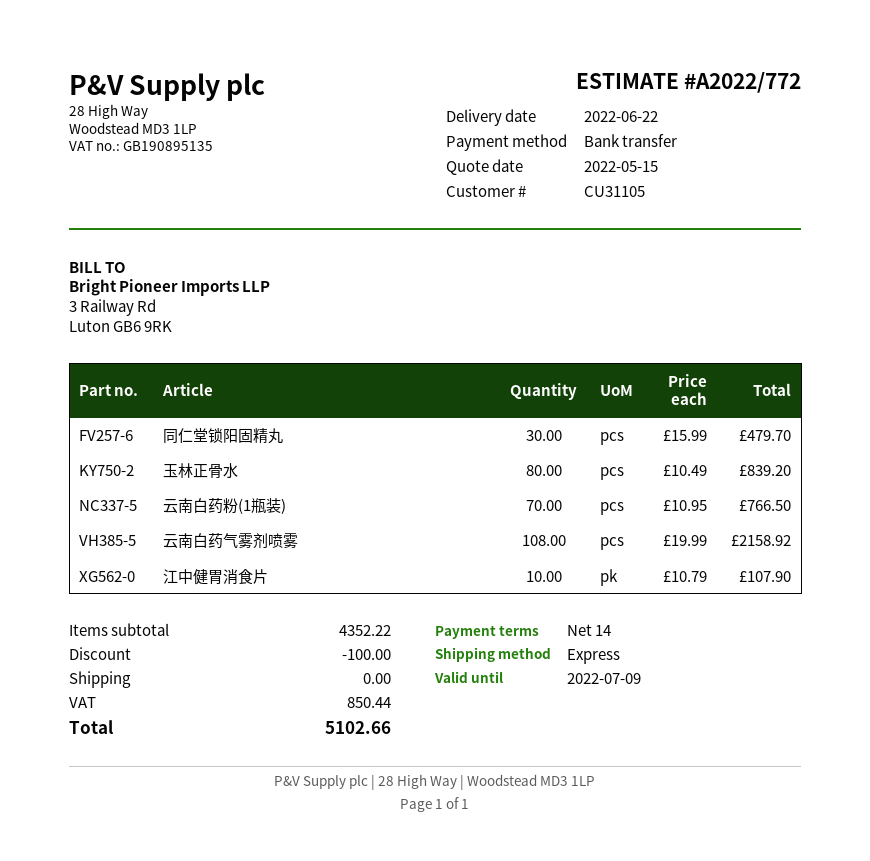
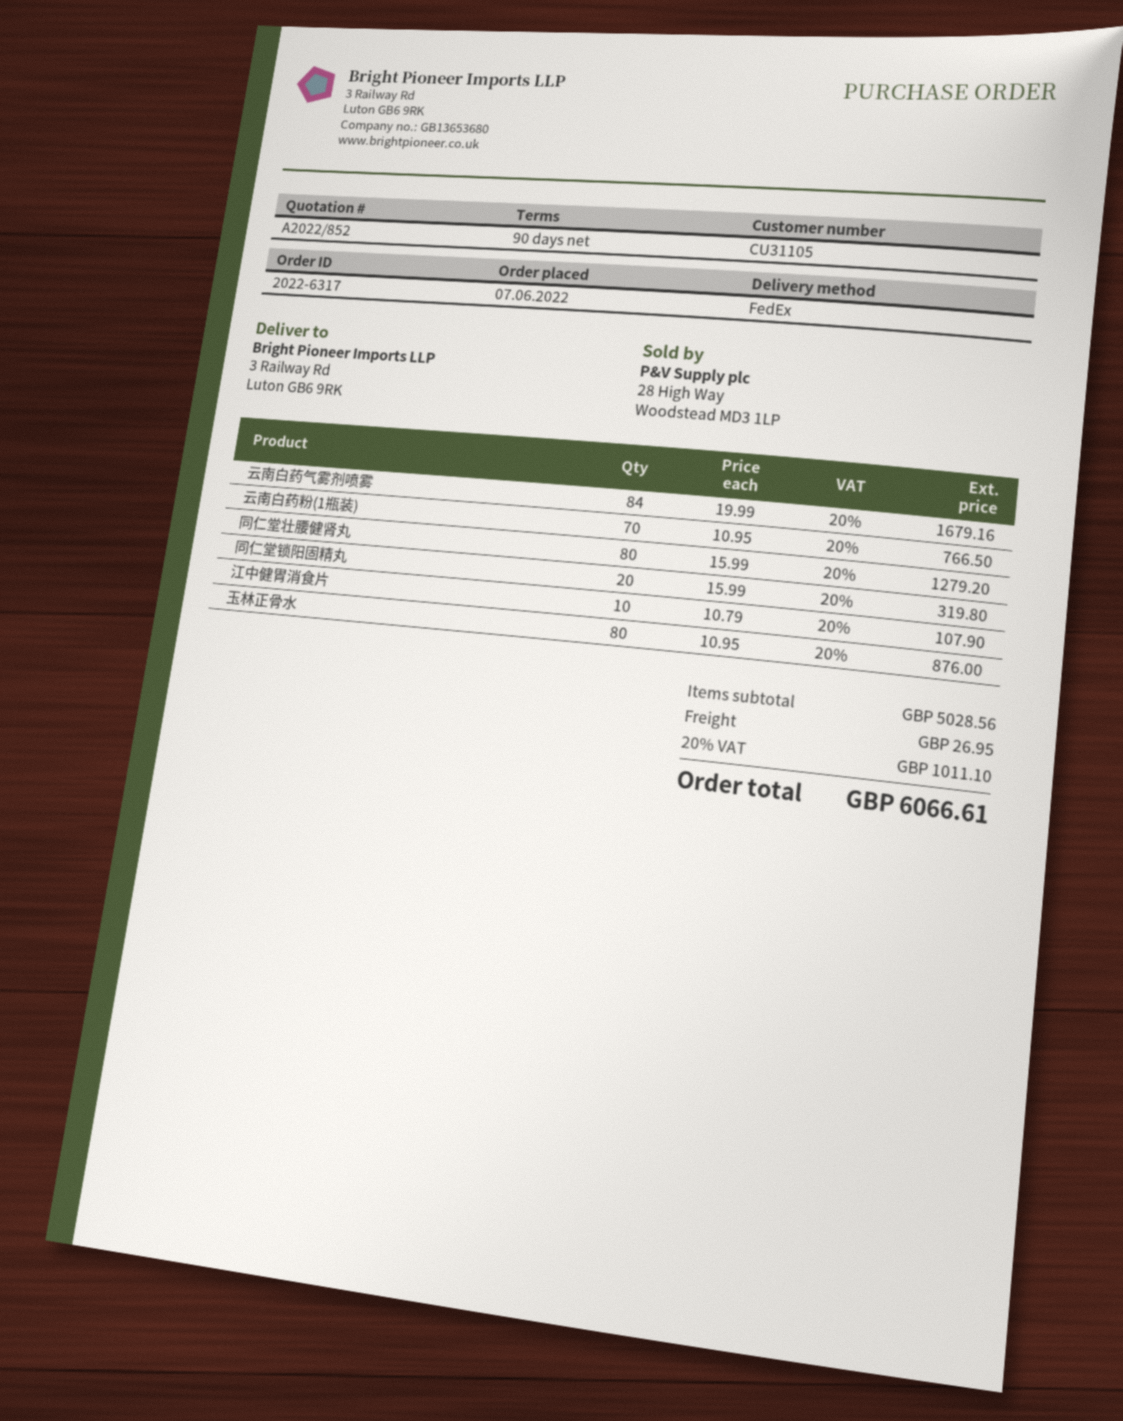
quote number: A2022/772 -> A2022/852
payment terms: 14 days -> 90 days
shipping method: express -> FedEx
同仁堂锁阳固精丸: 30 x 15.99 = 479.70 -> 20 x 15.99 = 319.80
玉林正骨水: 80 x 10.49 = 839.20 -> 80 x 10.95 = 876.00
云南白药气雾剂喷雾: 108 x 19.99 = 2158.92 -> 84 x 19.99 = 1679.16
同仁堂壮腰健肾丸: none -> 80 x 15.99 = 1279.20
subtotal: 4352.22 -> 5028.56
discount: 100.00 -> none
shipping: 0.00 -> 26.95
tax: 850.44 -> 1011.10
total: 5102.66 -> 6066.61

